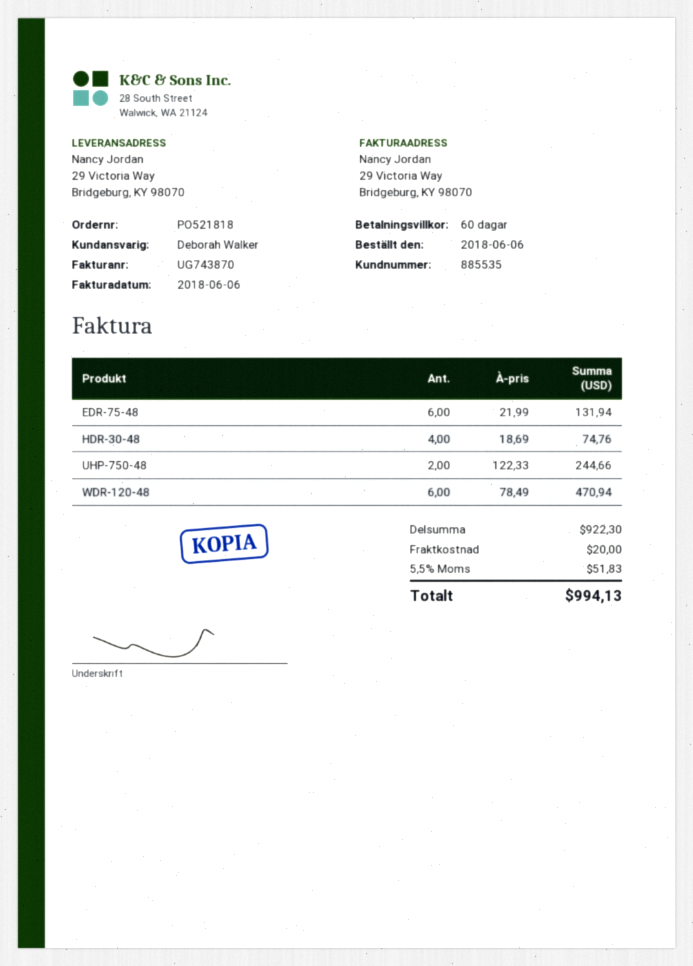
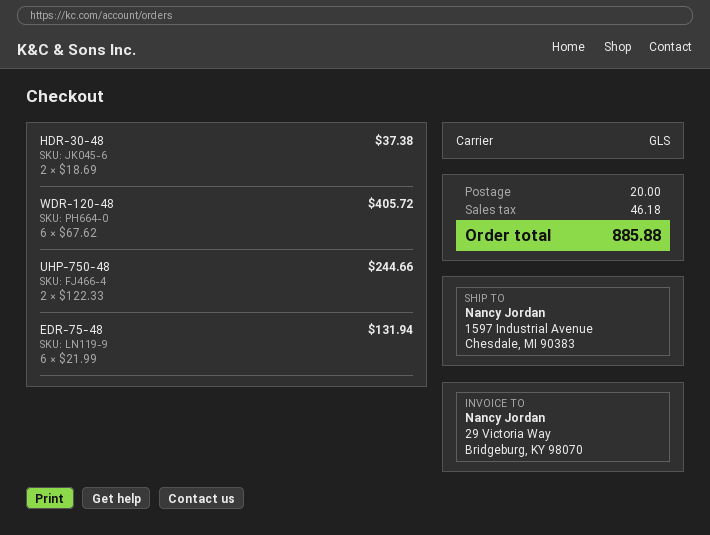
ship to: 29 Victoria Way, Bridgeburg, KY 98070 -> 1597 Industrial Avenue, Chesdale, MI 90383
HDR-30-48: 4 x 18.69 = 74.76 -> 2 x 18.69 = 37.38
WDR-120-48: 6 x 78.49 = 470.94 -> 6 x 67.62 = 405.72
tax: 51.83 -> 46.18
total: 994.13 -> 885.88

